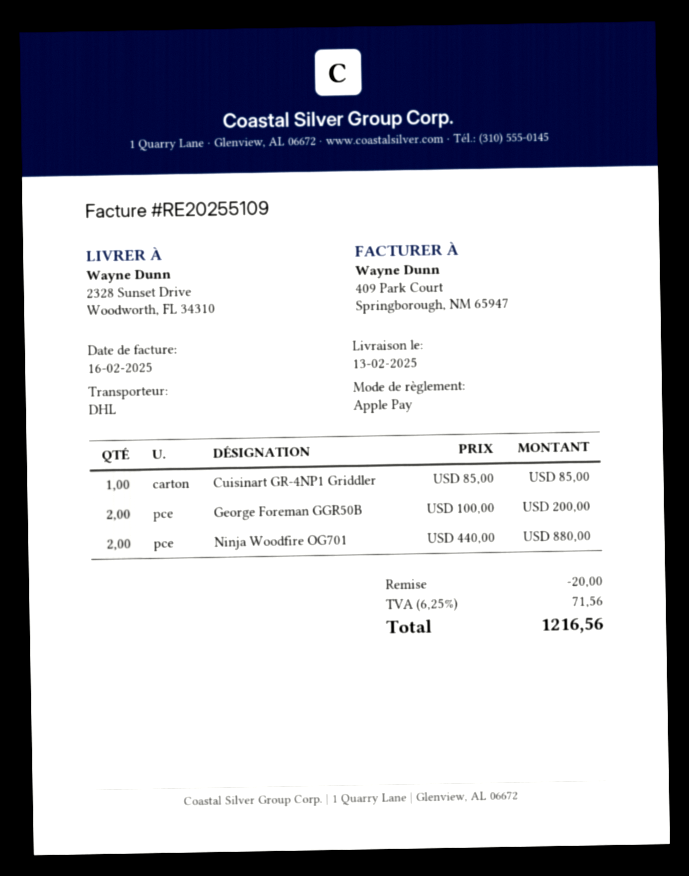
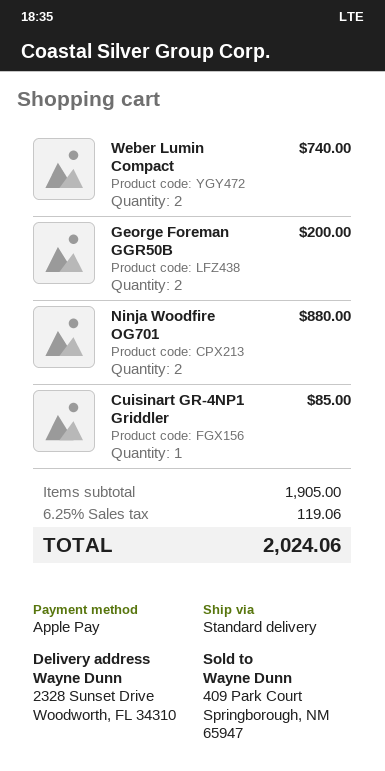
shipping method: DHL -> standard
Weber Lumin Compact: none -> 2 for 740.00
discount: 20.00 -> none
tax: 6.25% = 71.56 -> 6.25% = 119.06
total: 1216.56 -> 2024.06

